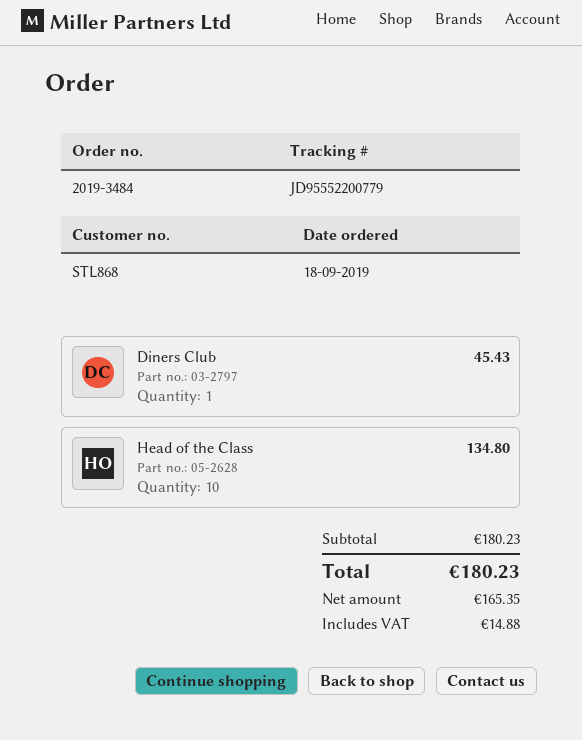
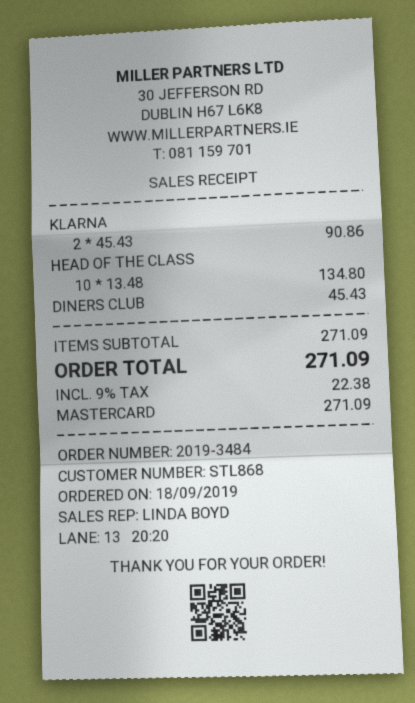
KLARNA: none -> 2 for 90.86
subtotal: 180.23 -> 271.09
tax: 14.88 -> 22.38
total: 180.23 -> 271.09

